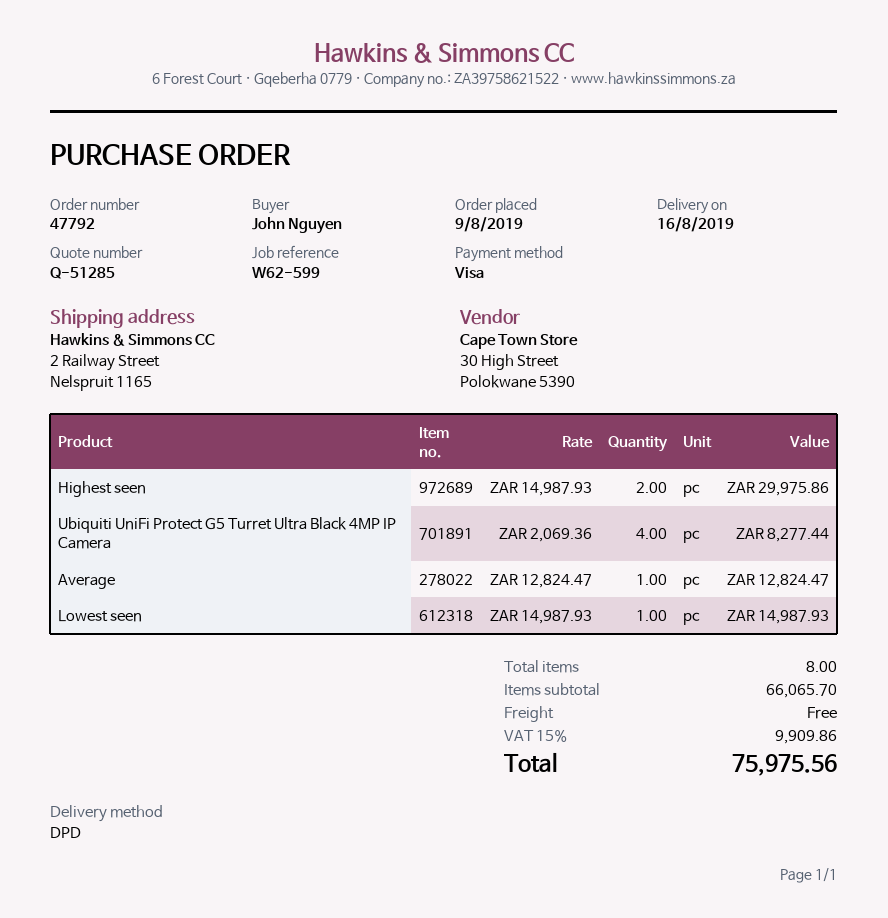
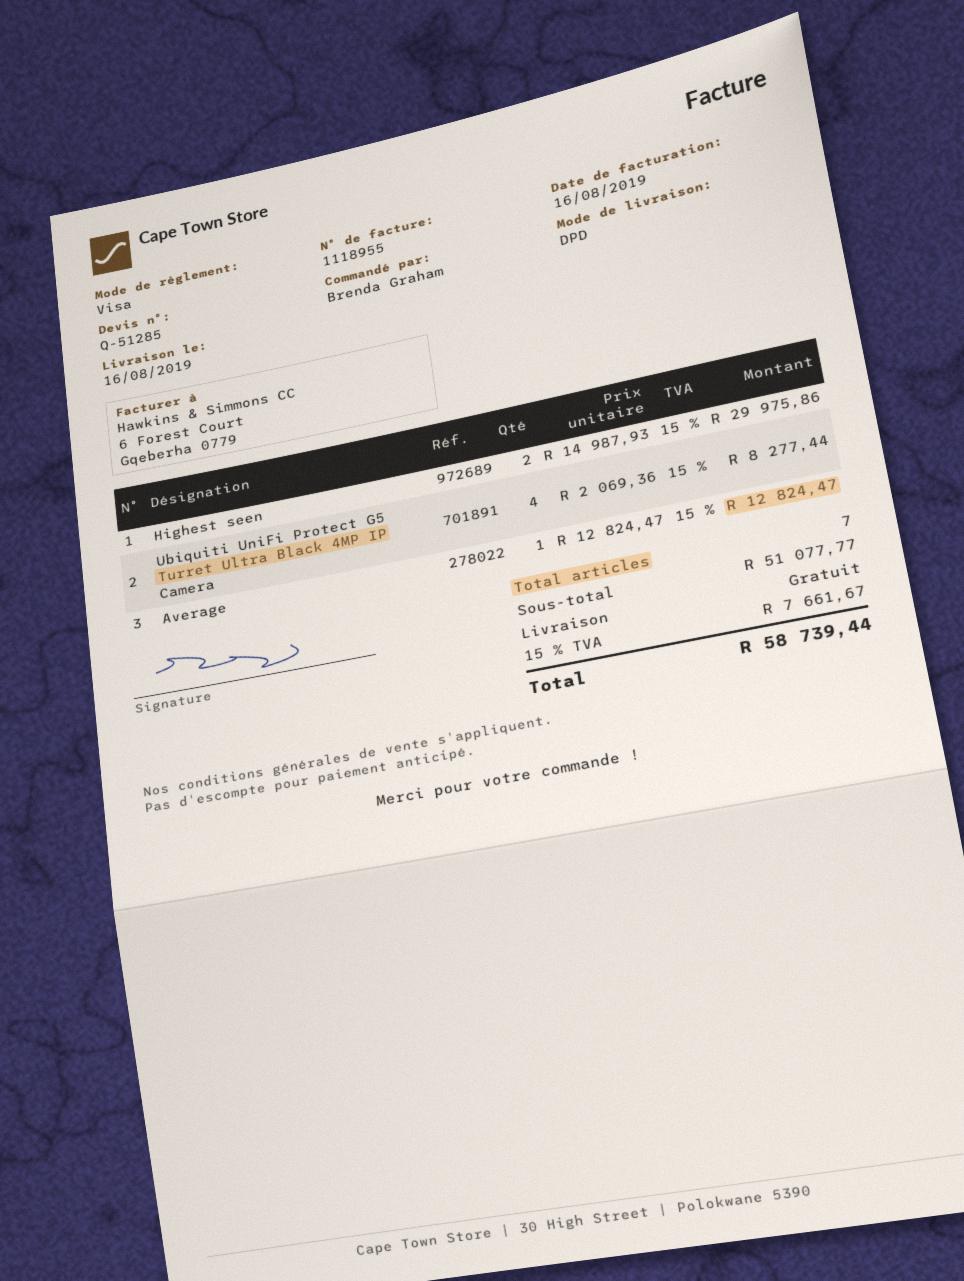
ordered by: John Nguyen -> Brenda Graham
Lowest seen: 1 x 14987.93 = 14987.93 -> none
total quantity: 8 -> 7
subtotal: 66065.70 -> 51077.77
tax: 15% = 9909.86 -> 15% = 7661.67
total: 75975.56 -> 58739.44

